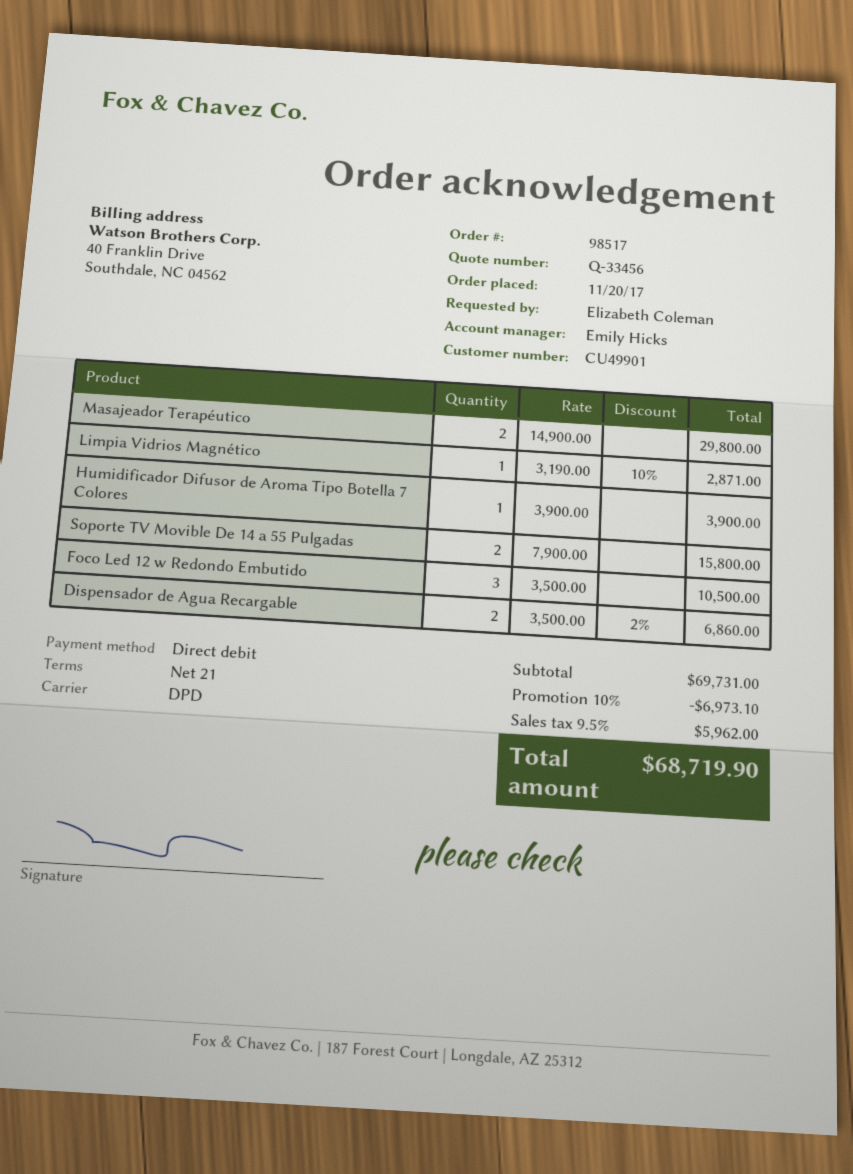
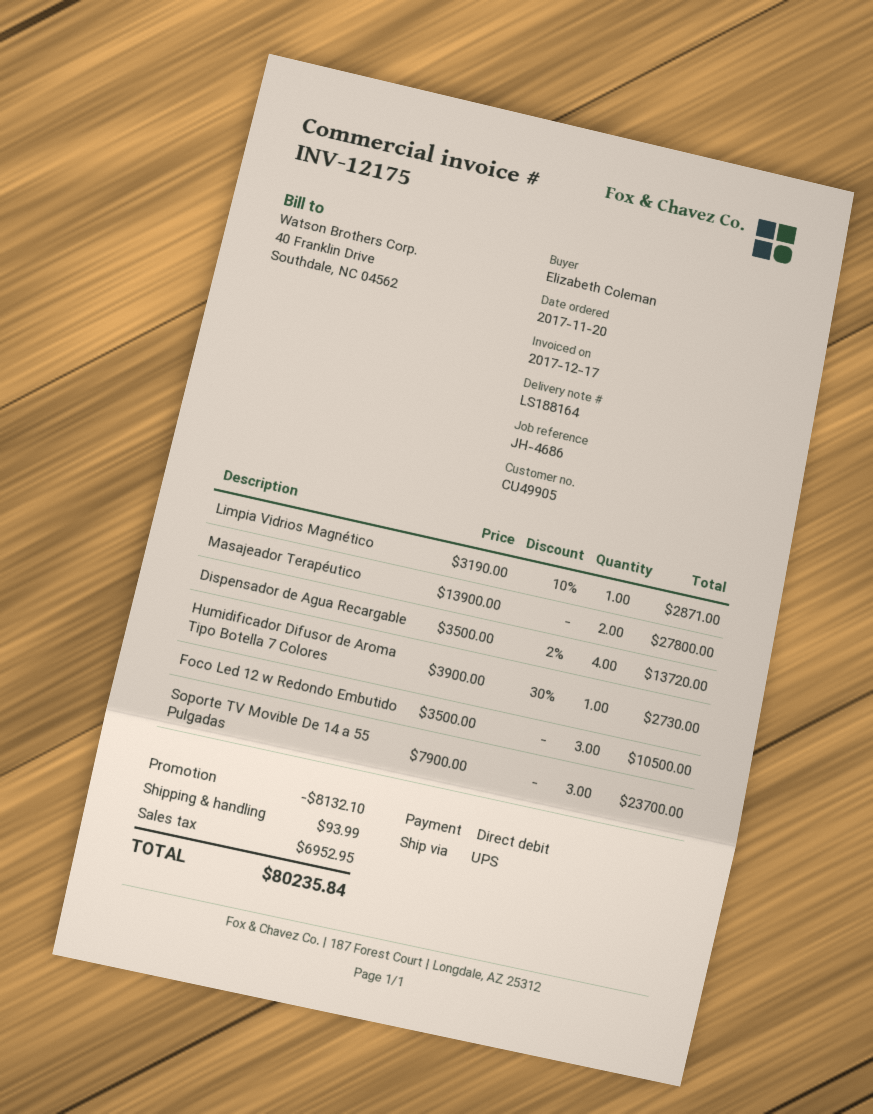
customer number: CU49901 -> CU49905
shipping method: DPD -> UPS
Masajeador Terapéutico: 2 x 14900.00 = 29800.00 -> 2 x 13900.00 = 27800.00
Humidificador Difusor de Aroma Tipo Botella 7 Colores: 1 x 3900.00 = 3900.00 -> 1 x 3900.00 - 30% = 2730.00
Soporte TV Movible De 14 a 55 Pulgadas: 2 x 7900.00 = 15800.00 -> 3 x 7900.00 = 23700.00
Dispensador de Agua Recargable: 2 x 3500.00 - 2% = 6860.00 -> 4 x 3500.00 - 2% = 13720.00
discount: 6973.10 -> 8132.10
shipping: none -> 93.99
tax: 5962.00 -> 6952.95
total: 68719.90 -> 80235.84

